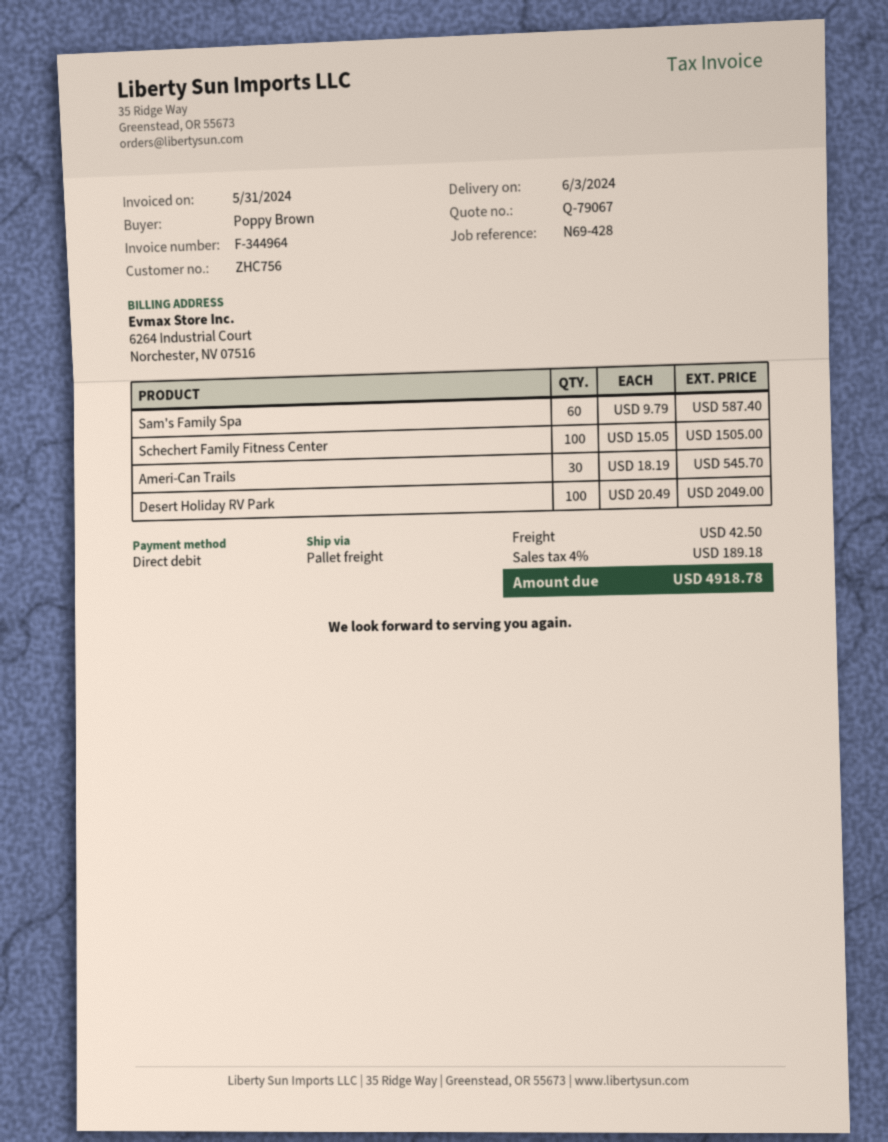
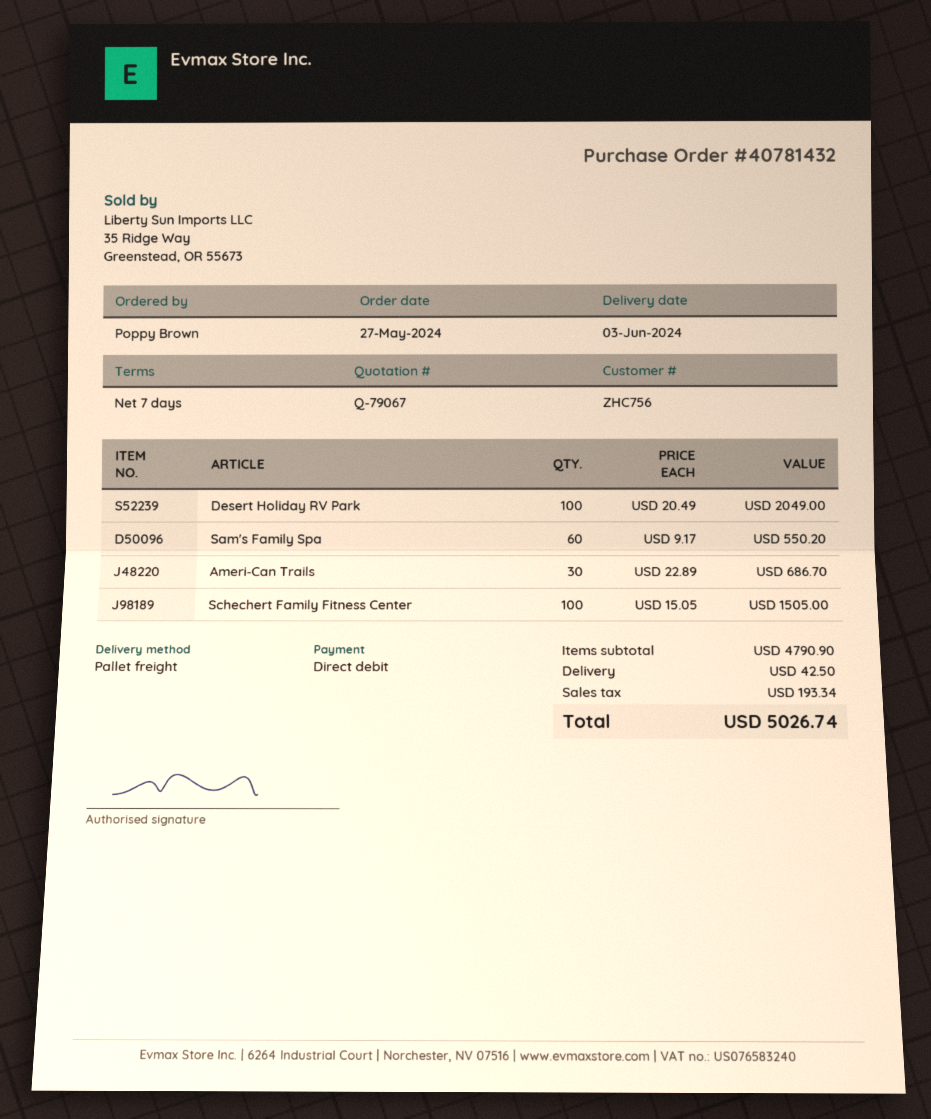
Sam's Family Spa: 60 x 9.79 = 587.40 -> 60 x 9.17 = 550.20
Ameri-Can Trails: 30 x 18.19 = 545.70 -> 30 x 22.89 = 686.70
tax: 189.18 -> 193.34
total: 4918.78 -> 5026.74

